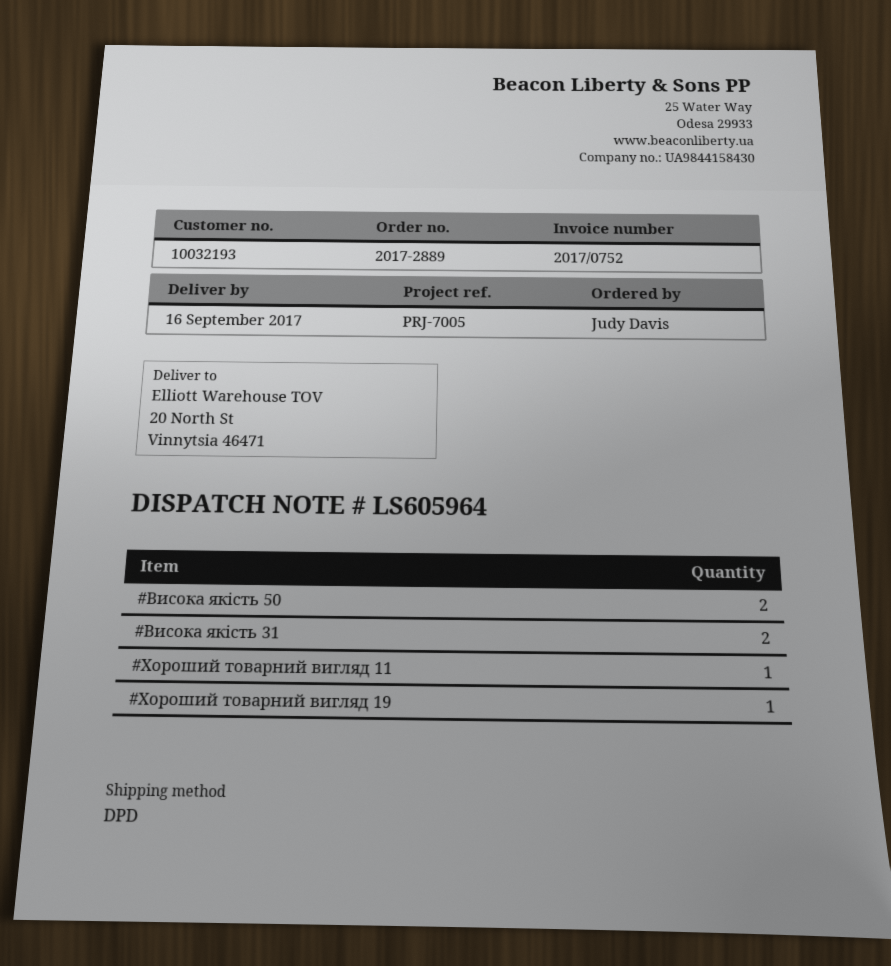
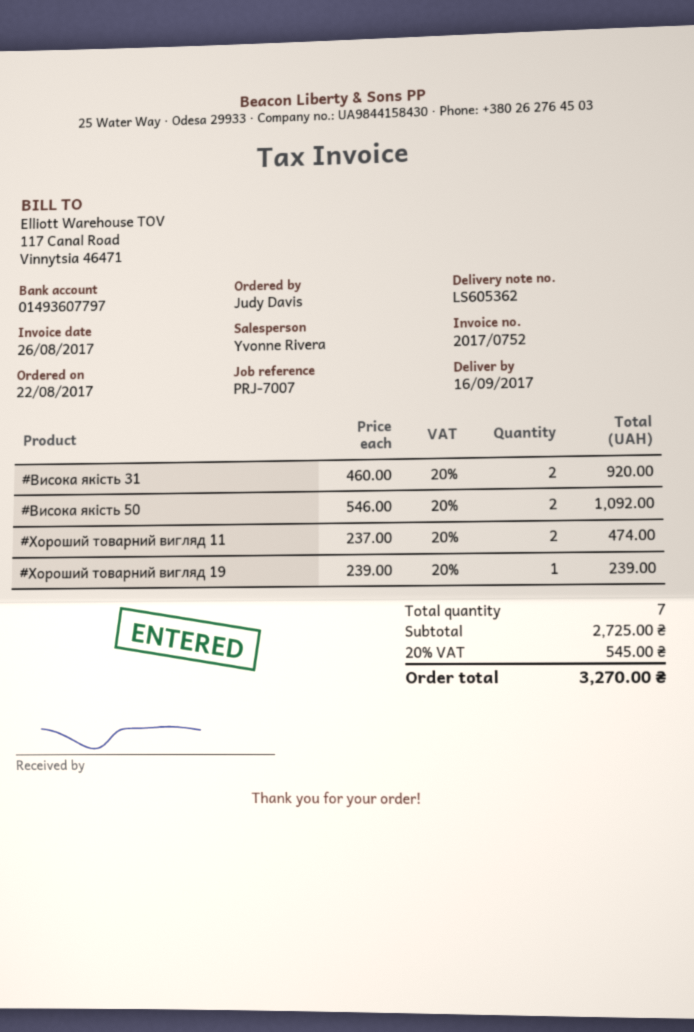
delivery note number: LS605964 -> LS605362
reference: PRJ-7005 -> PRJ-7007
#Хороший товарний вигляд 11: 1 -> 2

